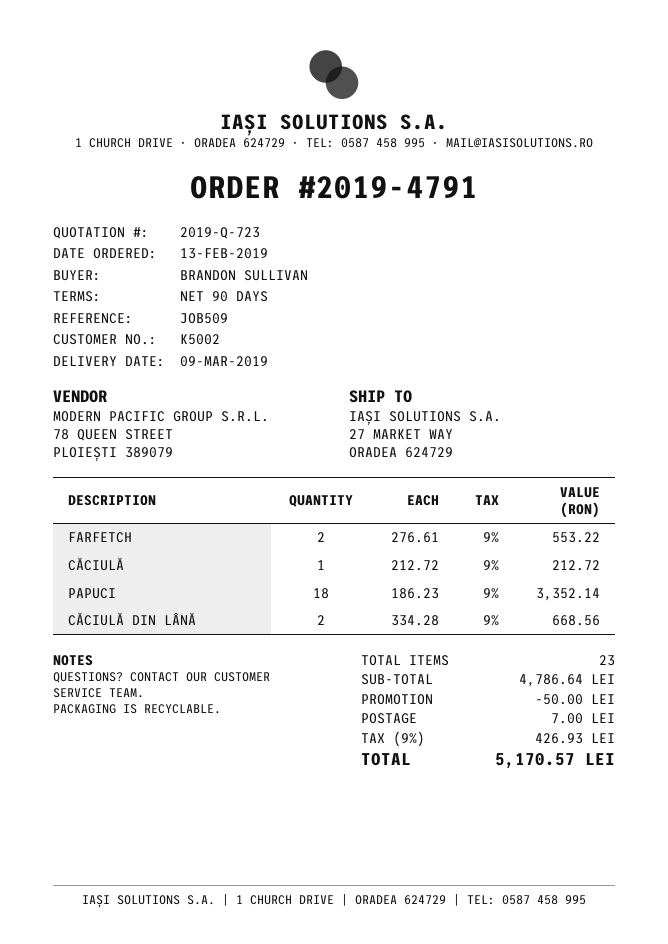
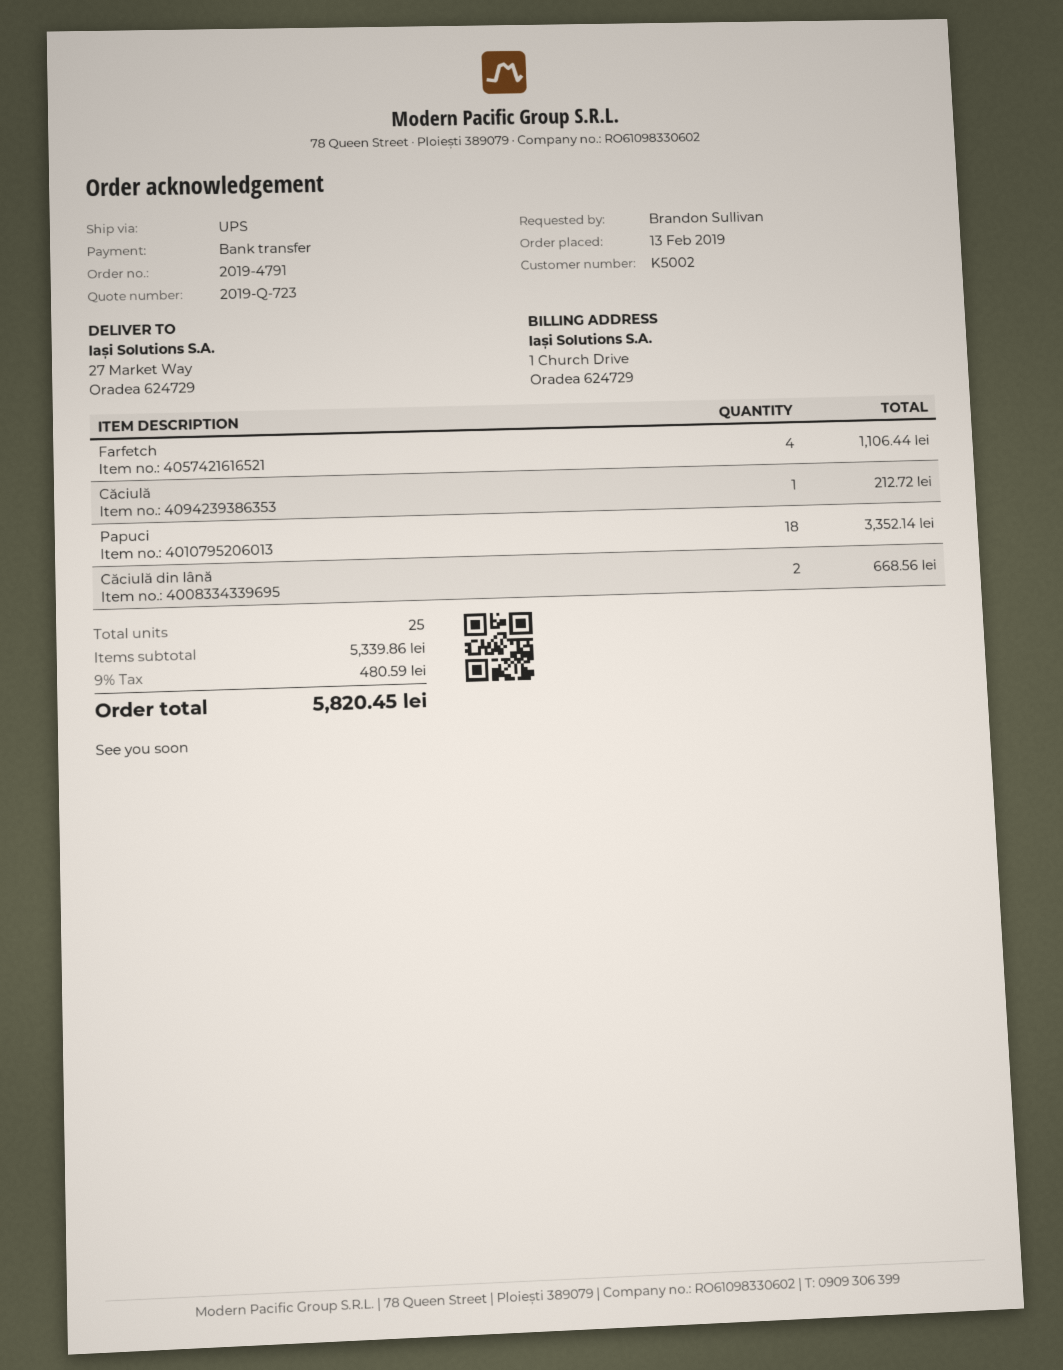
FARFETCH: 2 for 553.22 -> 4 for 1106.44
total quantity: 23 -> 25
subtotal: 4786.64 -> 5339.86
discount: 50.00 -> none
shipping: 7.00 -> none
tax: 9% = 426.93 -> 9% = 480.59
total: 5170.57 -> 5820.45

